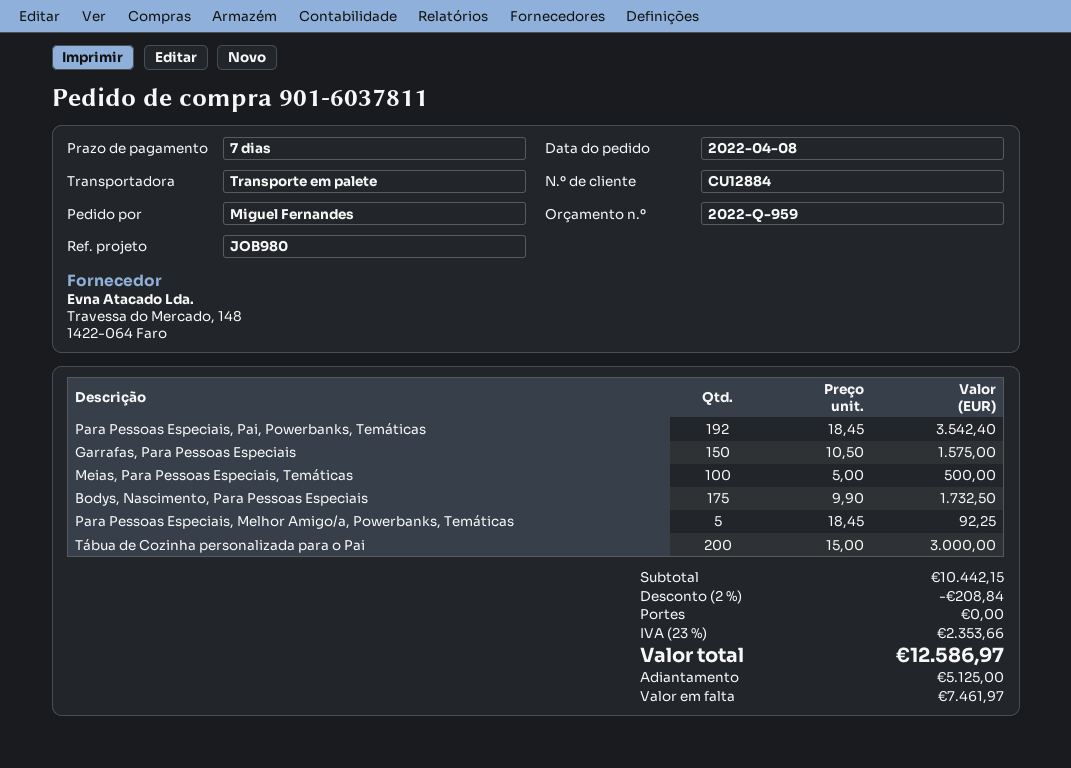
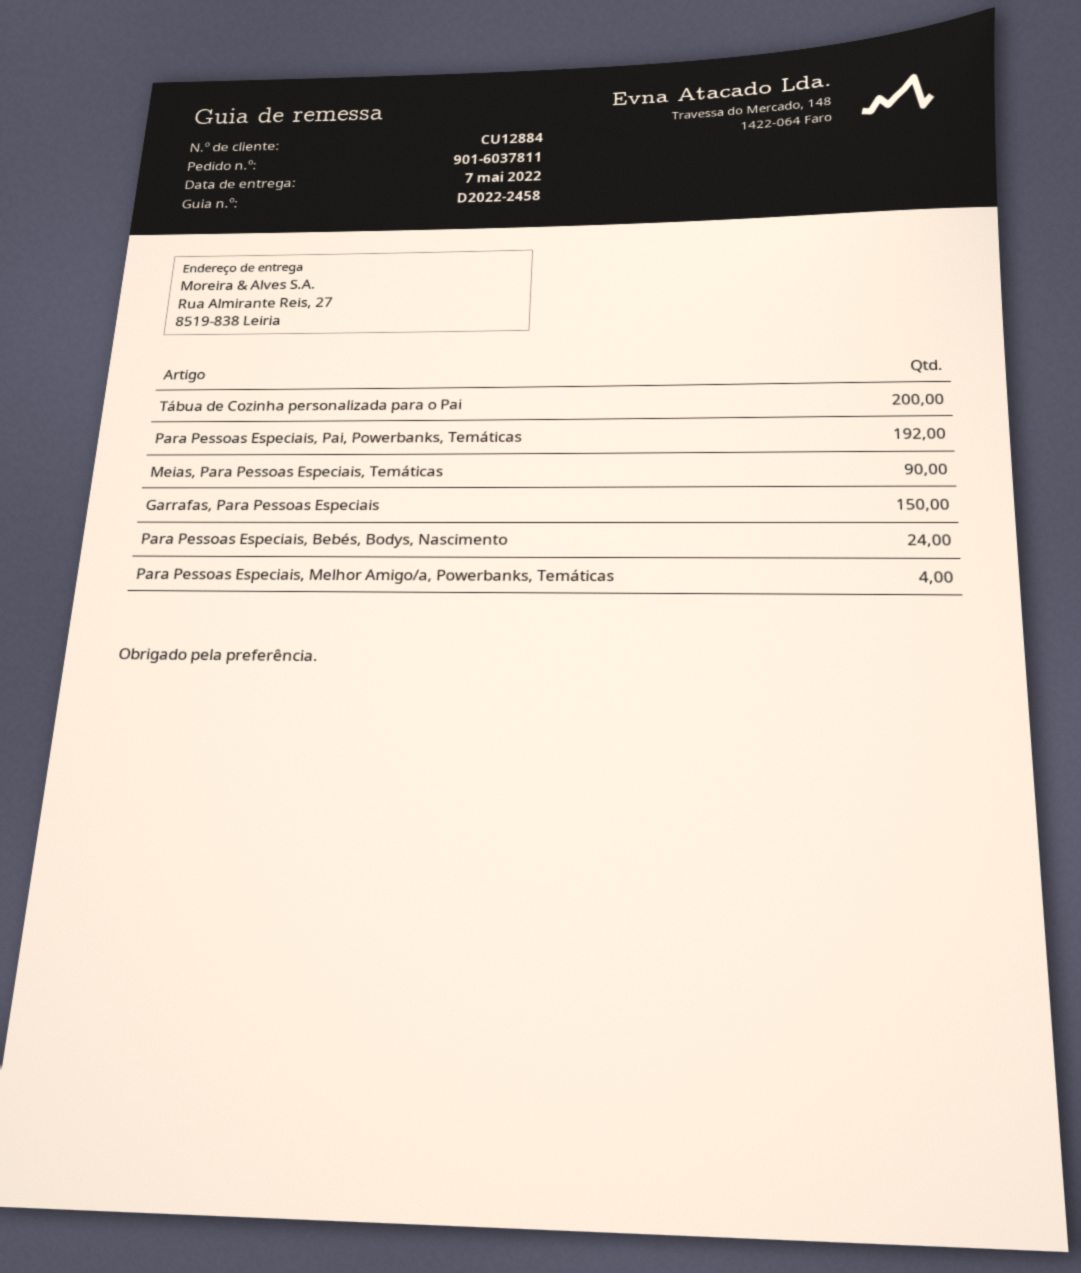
Meias, Para Pessoas Especiais, Temáticas: 100 -> 90
Bodys, Nascimento, Para Pessoas Especiais: 175 -> none
Para Pessoas Especiais, Melhor Amigo/a, Powerbanks, Temáticas: 5 -> 4
Para Pessoas Especiais, Bebés, Bodys, Nascimento: none -> 24

